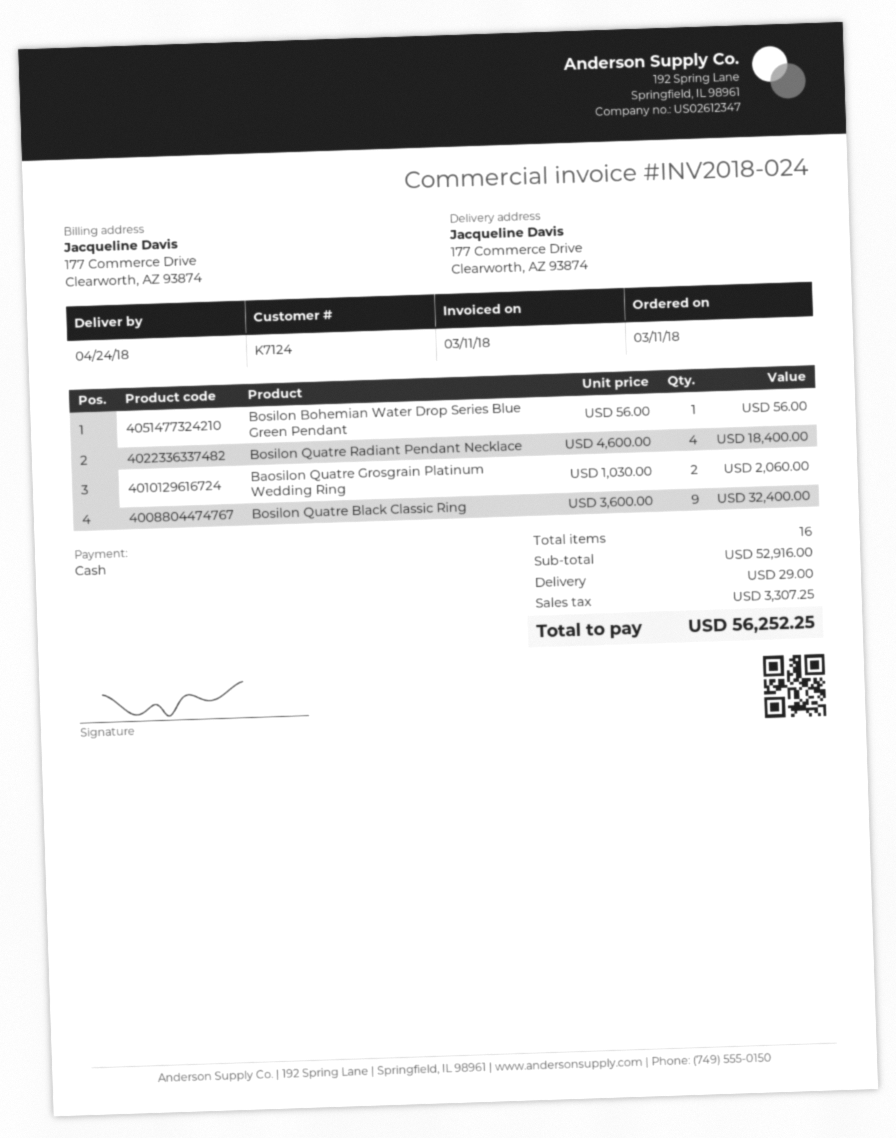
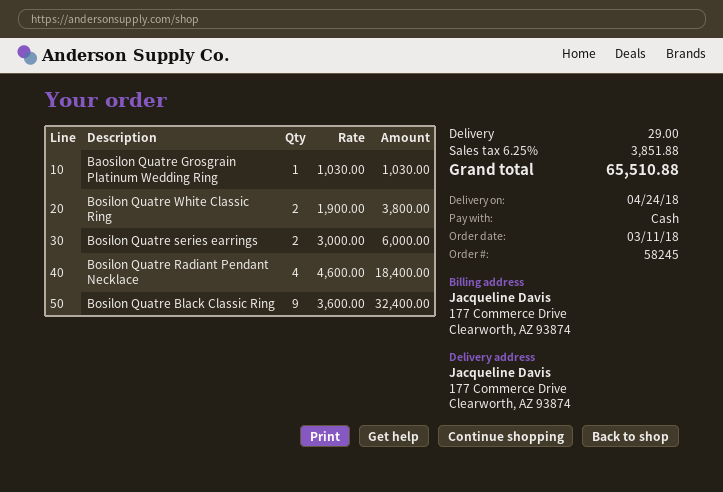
Bosilon Bohemian Water Drop Series Blue Green Pendant: 1 x 56.00 = 56.00 -> none
Baosilon Quatre Grosgrain Platinum Wedding Ring: 2 x 1030.00 = 2060.00 -> 1 x 1030.00 = 1030.00
Bosilon Quatre White Classic Ring: none -> 2 x 1900.00 = 3800.00
Bosilon Quatre series earrings: none -> 2 x 3000.00 = 6000.00
tax: 3307.25 -> 3851.88
total: 56252.25 -> 65510.88

